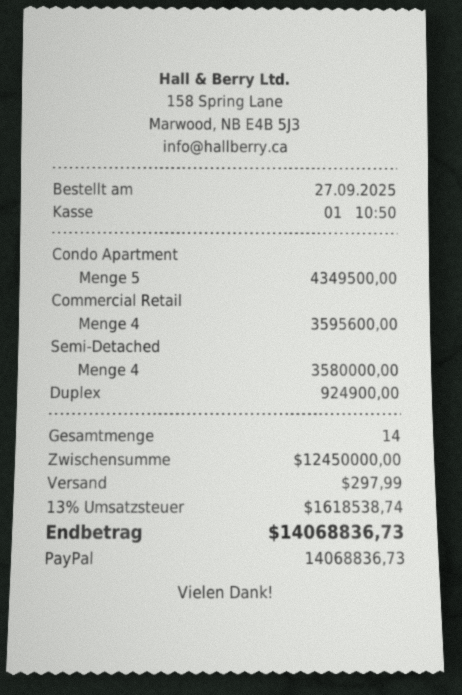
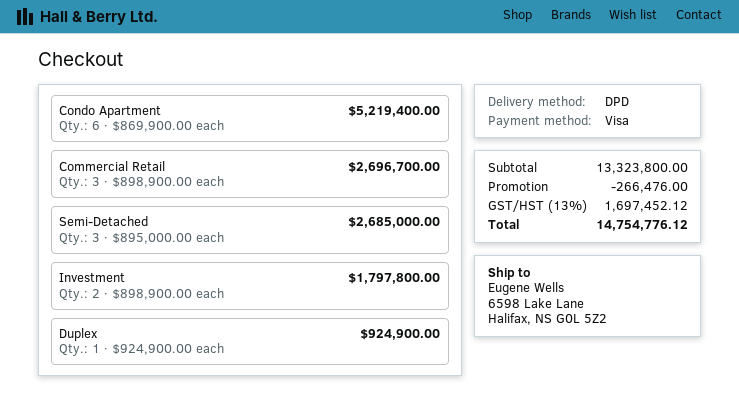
payment method: PayPal -> Visa
Condo Apartment: 5 for 4349500.00 -> 6 for 5219400.00
Commercial Retail: 4 for 3595600.00 -> 3 for 2696700.00
Semi-Detached: 4 for 3580000.00 -> 3 for 2685000.00
Investment: none -> 2 for 1797800.00
subtotal: 12450000.00 -> 13323800.00
discount: none -> 266476.00
shipping: 297.99 -> none
tax: 13% = 1618538.74 -> 13% = 1697452.12
total: 14068836.73 -> 14754776.12

